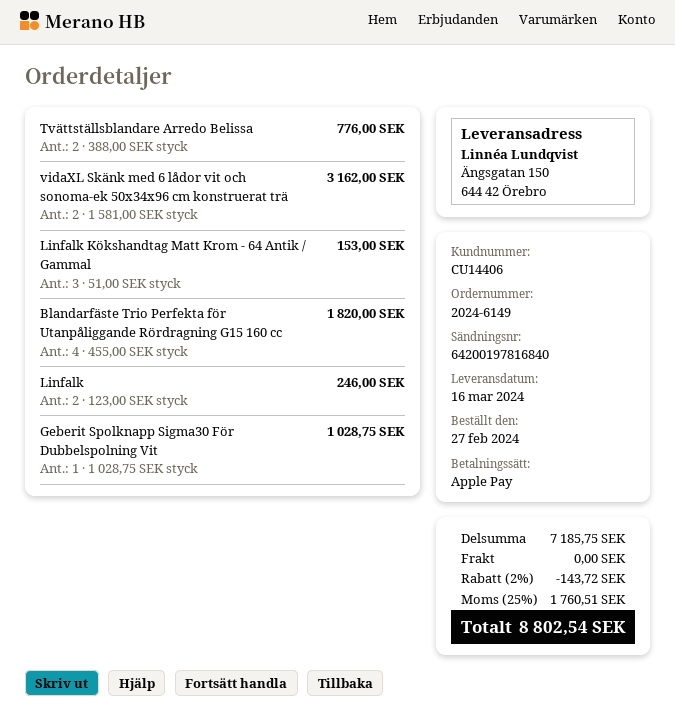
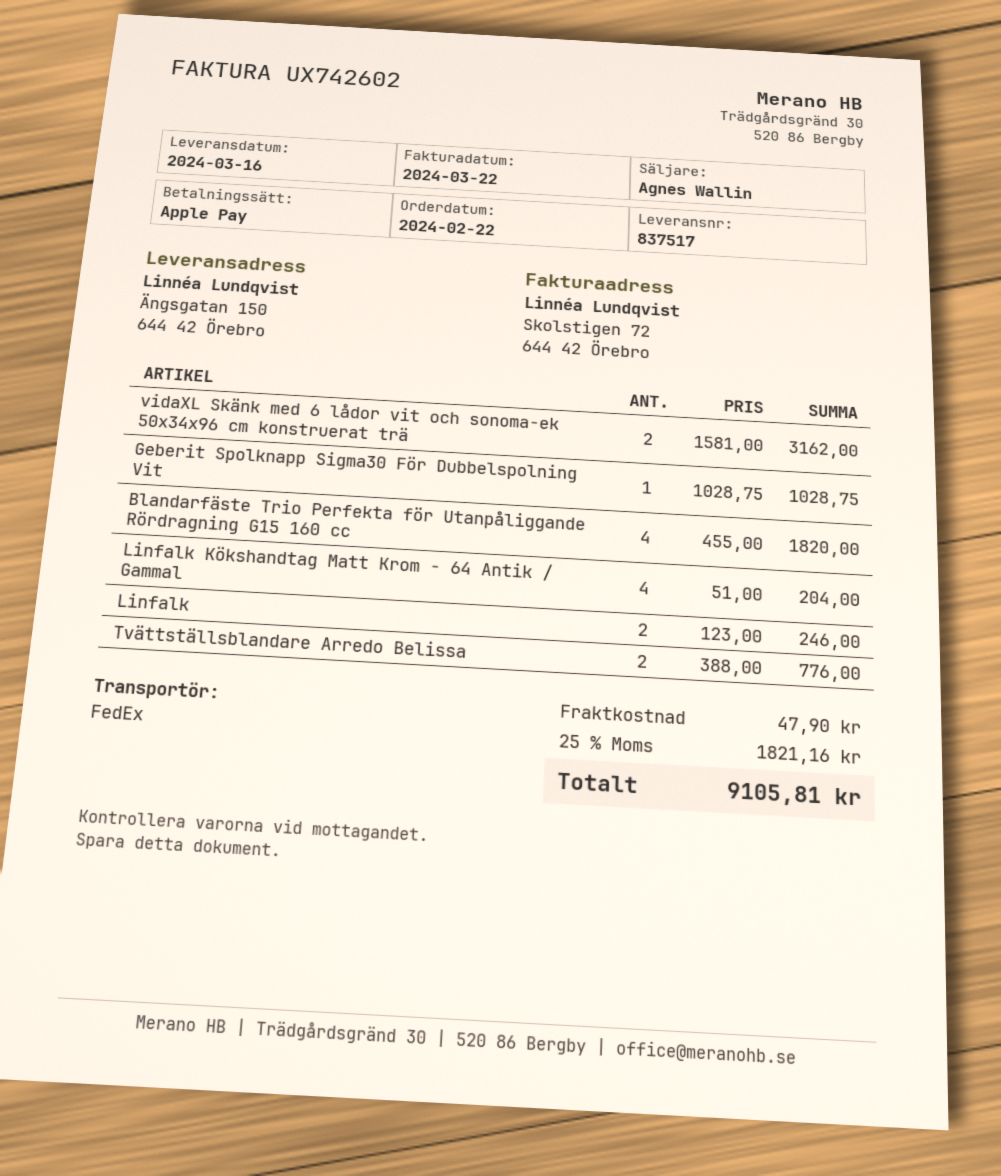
order date: 2024-02-27 -> 2024-02-22
Linfalk Kökshandtag Matt Krom - 64 Antik / Gammal: 3 x 51.00 = 153.00 -> 4 x 51.00 = 204.00
discount: 2% = 143.72 -> none
shipping: 0.00 -> 47.90
tax: 25% = 1760.51 -> 25% = 1821.16
total: 8802.54 -> 9105.81

